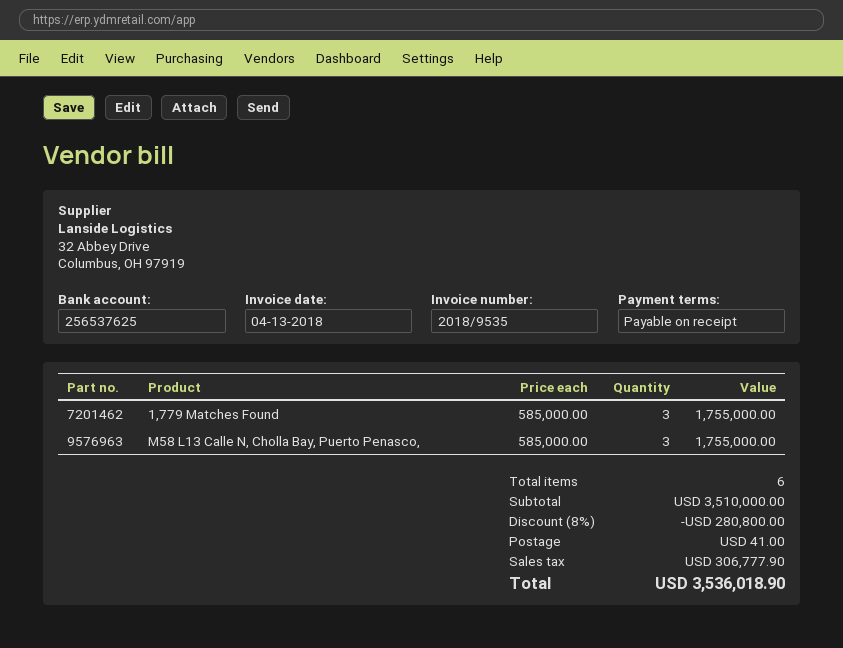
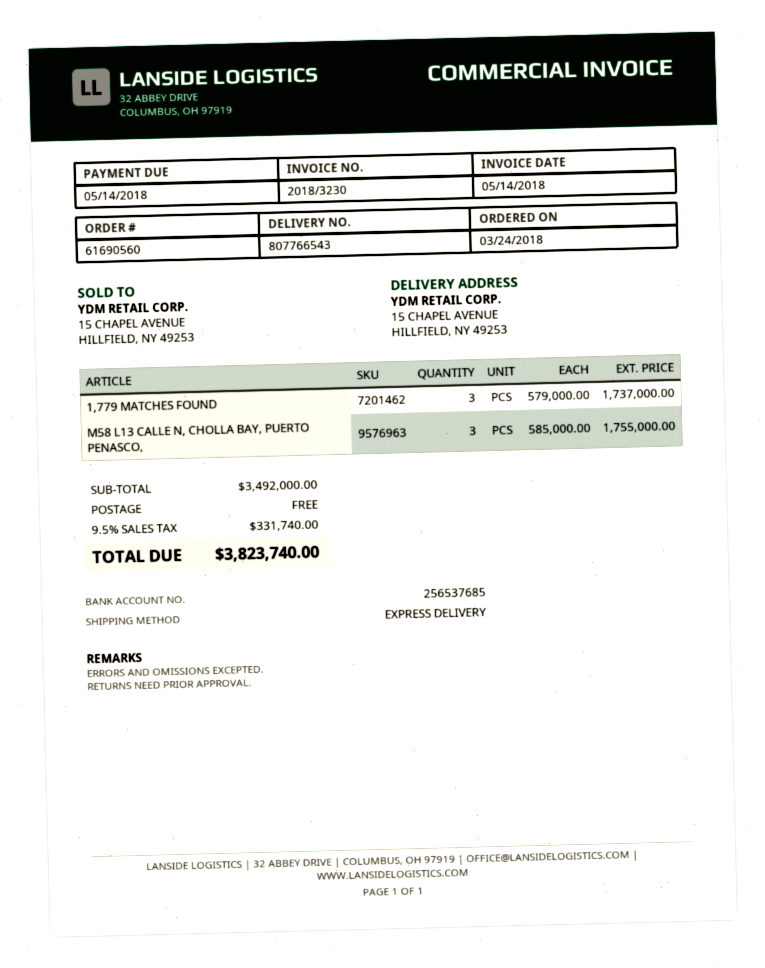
invoice number: 2018/9535 -> 2018/3230
invoice date: 2018-04-13 -> 2018-05-14
bank account: 256537625 -> 256537685
1,779 Matches Found: 3 x 585000.00 = 1755000.00 -> 3 x 579000.00 = 1737000.00
subtotal: 3510000.00 -> 3492000.00
discount: 8% = 280800.00 -> none
shipping: 41.00 -> 0.00
tax: 306777.90 -> 331740.00
total: 3536018.90 -> 3823740.00

